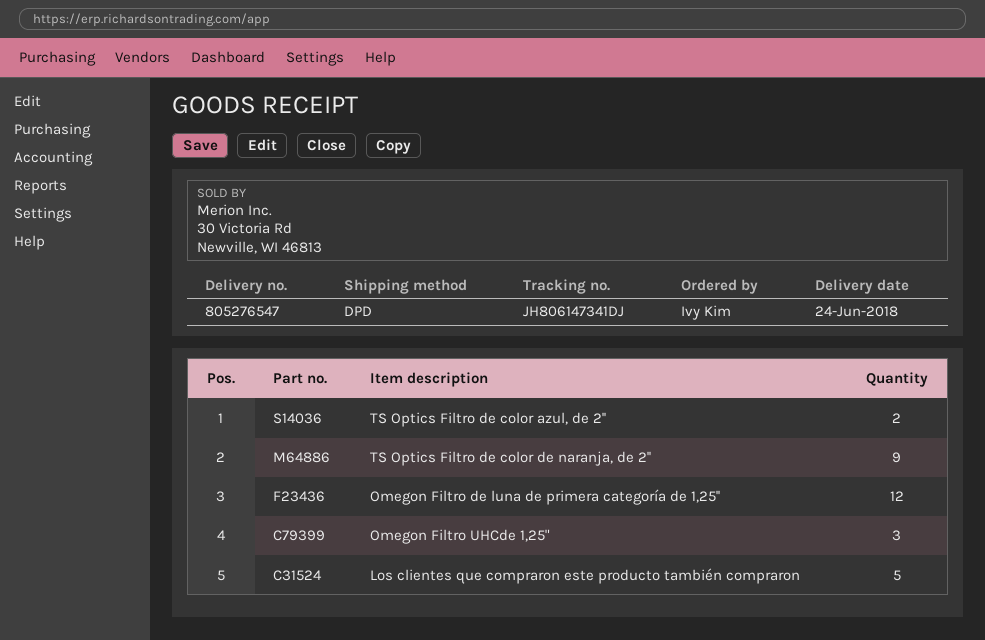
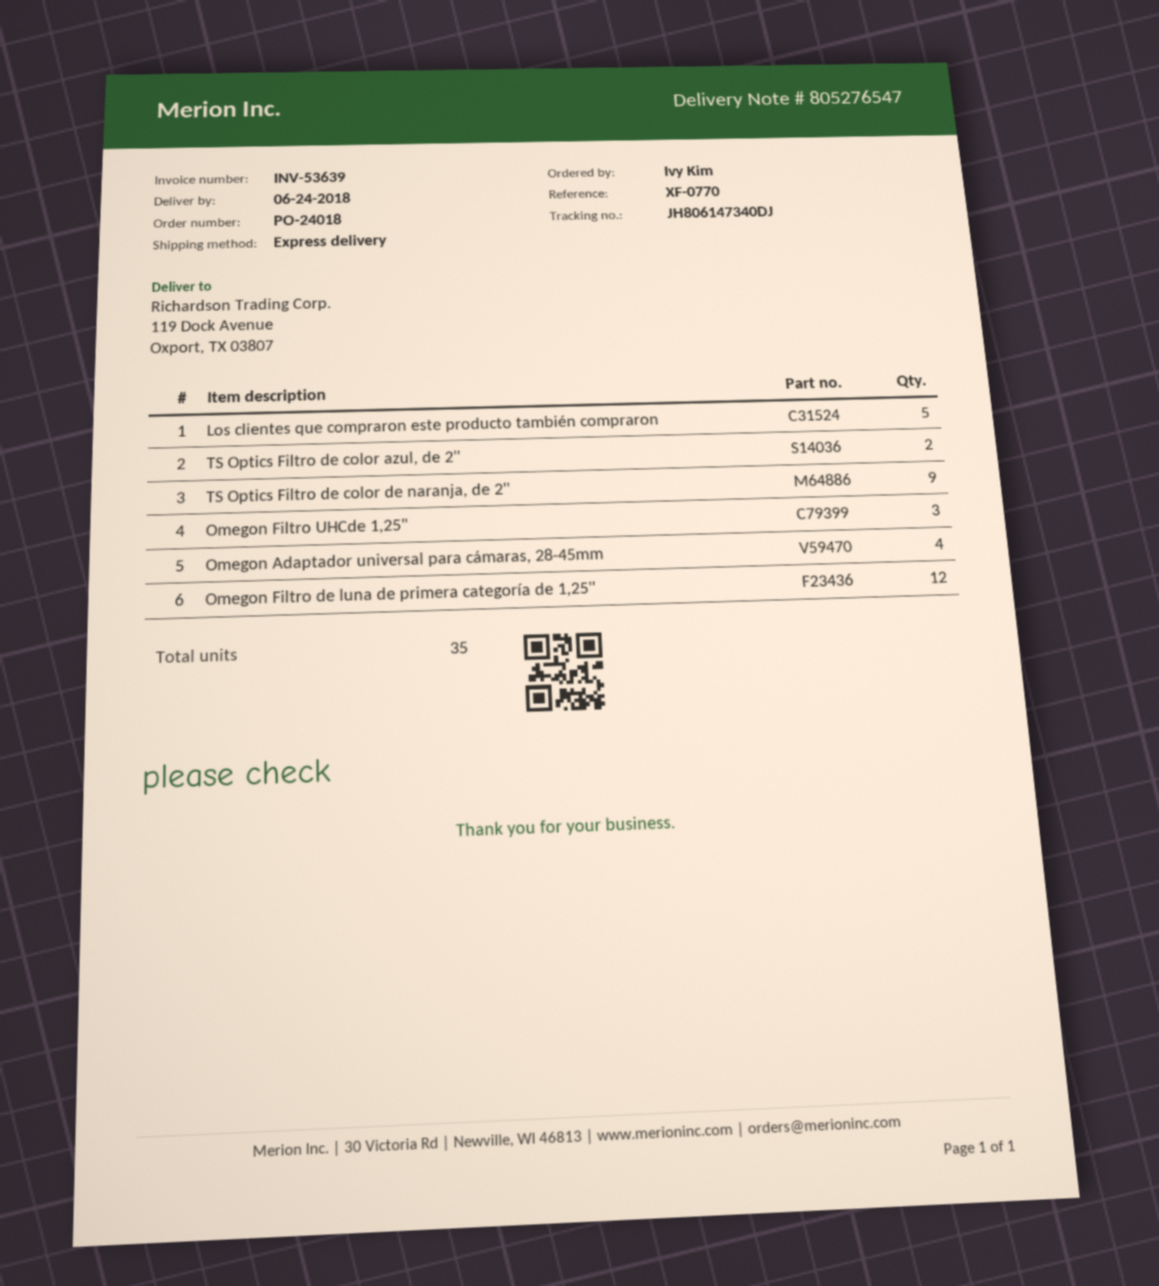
shipping method: DPD -> express
tracking number: JH806147341DJ -> JH806147340DJ
Omegon Adaptador universal para cámaras, 28-45mm: none -> 4

